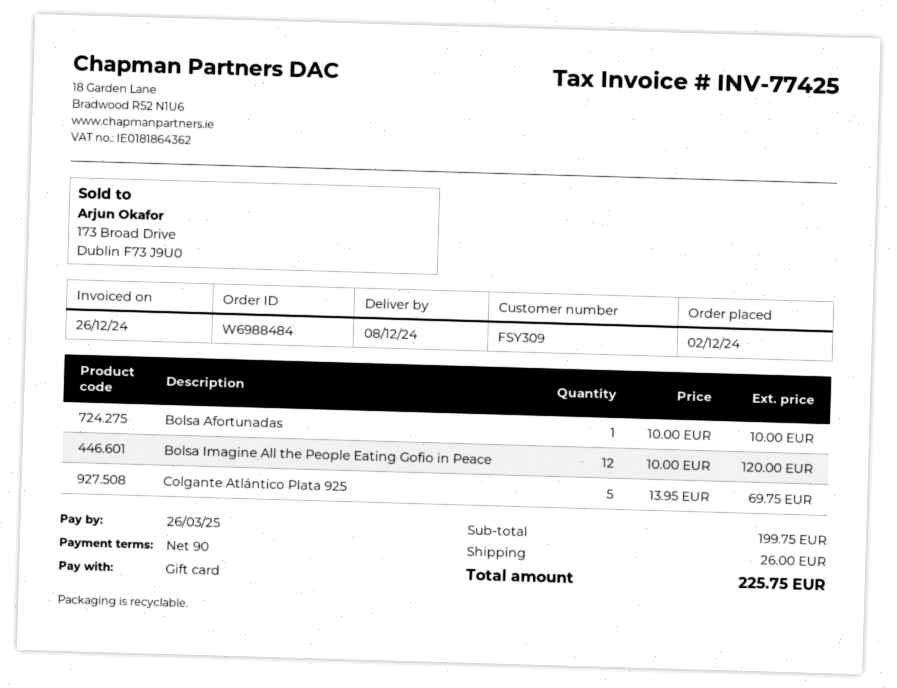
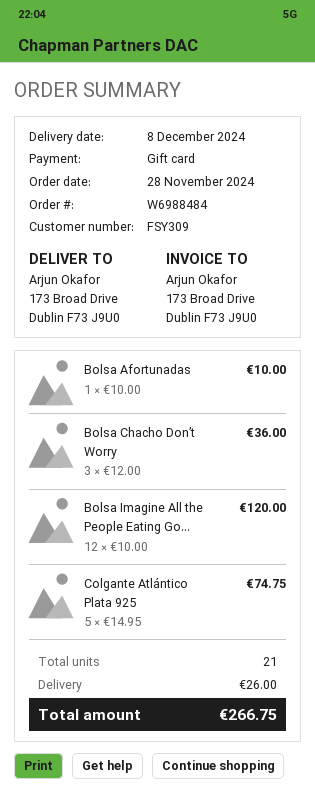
order date: 2024-12-02 -> 2024-11-28
Colgante Atlántico Plata 925: 5 x 13.95 = 69.75 -> 5 x 14.95 = 74.75
Bolsa Chacho Don’t Worry: none -> 3 x 12.00 = 36.00
total: 225.75 -> 266.75

